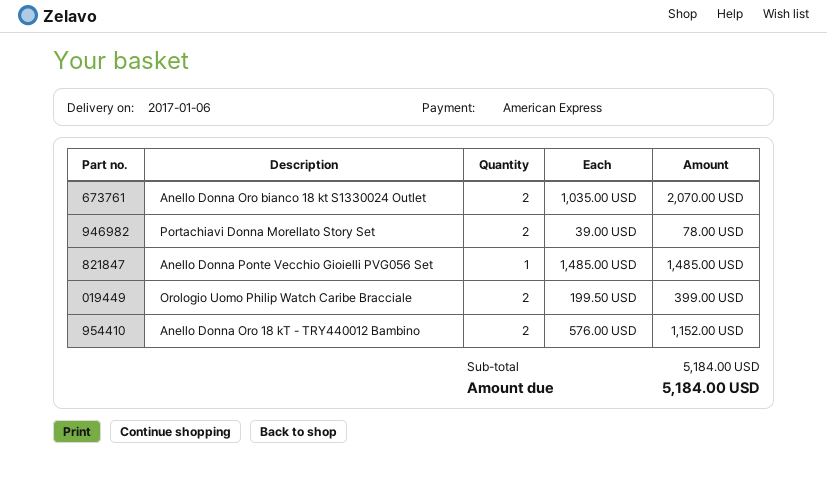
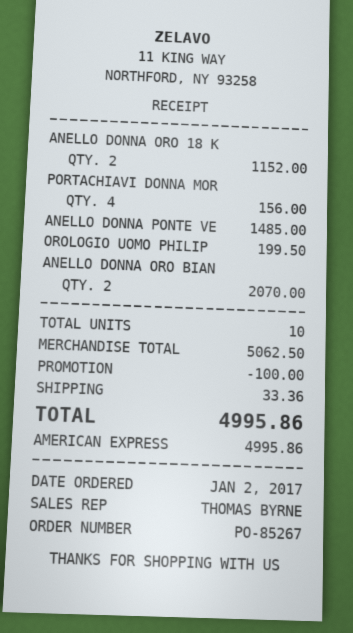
Portachiavi Donna Morellato Story Set: 2 for 78.00 -> 4 for 156.00
Orologio Uomo Philip Watch Caribe Bracciale: 2 for 399.00 -> 1 for 199.50
subtotal: 5184.00 -> 5062.50
discount: none -> 100.00
shipping: none -> 33.36
total: 5184.00 -> 4995.86

